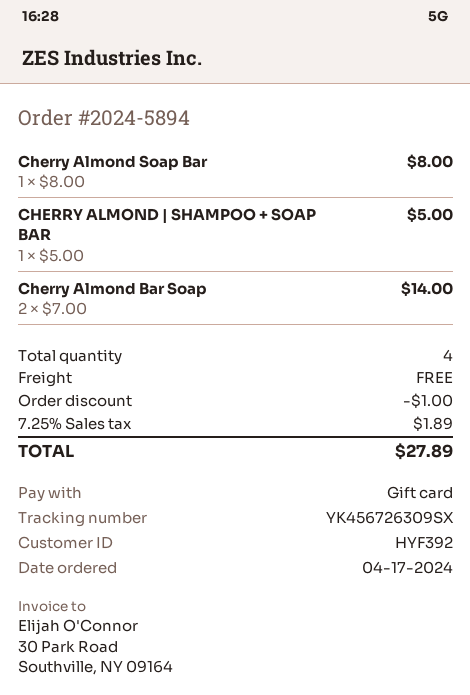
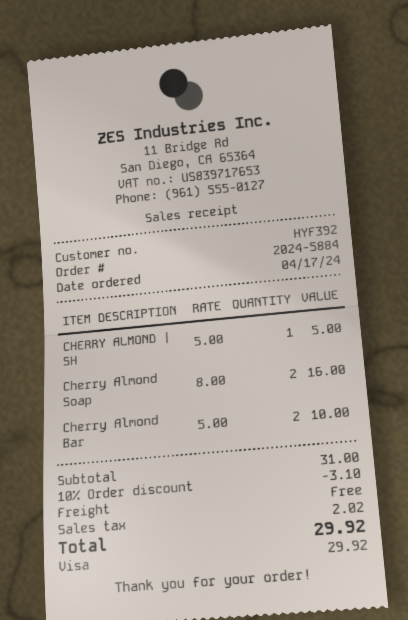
order number: 2024-5894 -> 2024-5884
payment method: gift card -> Visa
Cherry Almond Soap Bar: 1 x 8.00 = 8.00 -> 2 x 8.00 = 16.00
Cherry Almond Bar Soap: 2 x 7.00 = 14.00 -> 2 x 5.00 = 10.00
discount: 1.00 -> 3.10
tax: 1.89 -> 2.02
total: 27.89 -> 29.92

